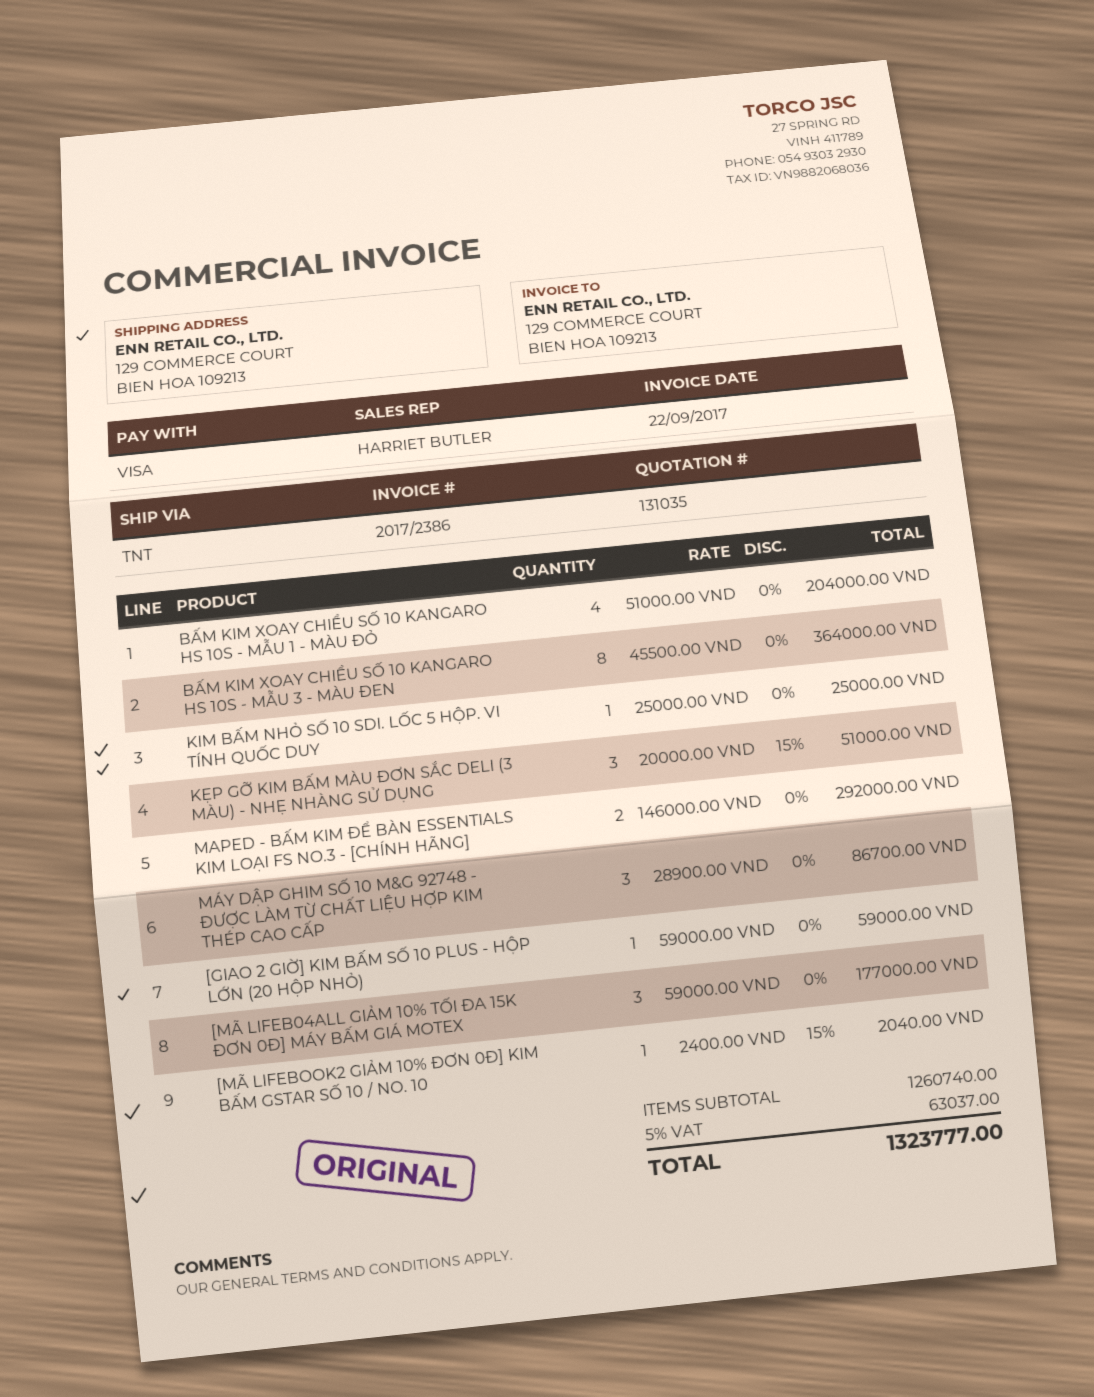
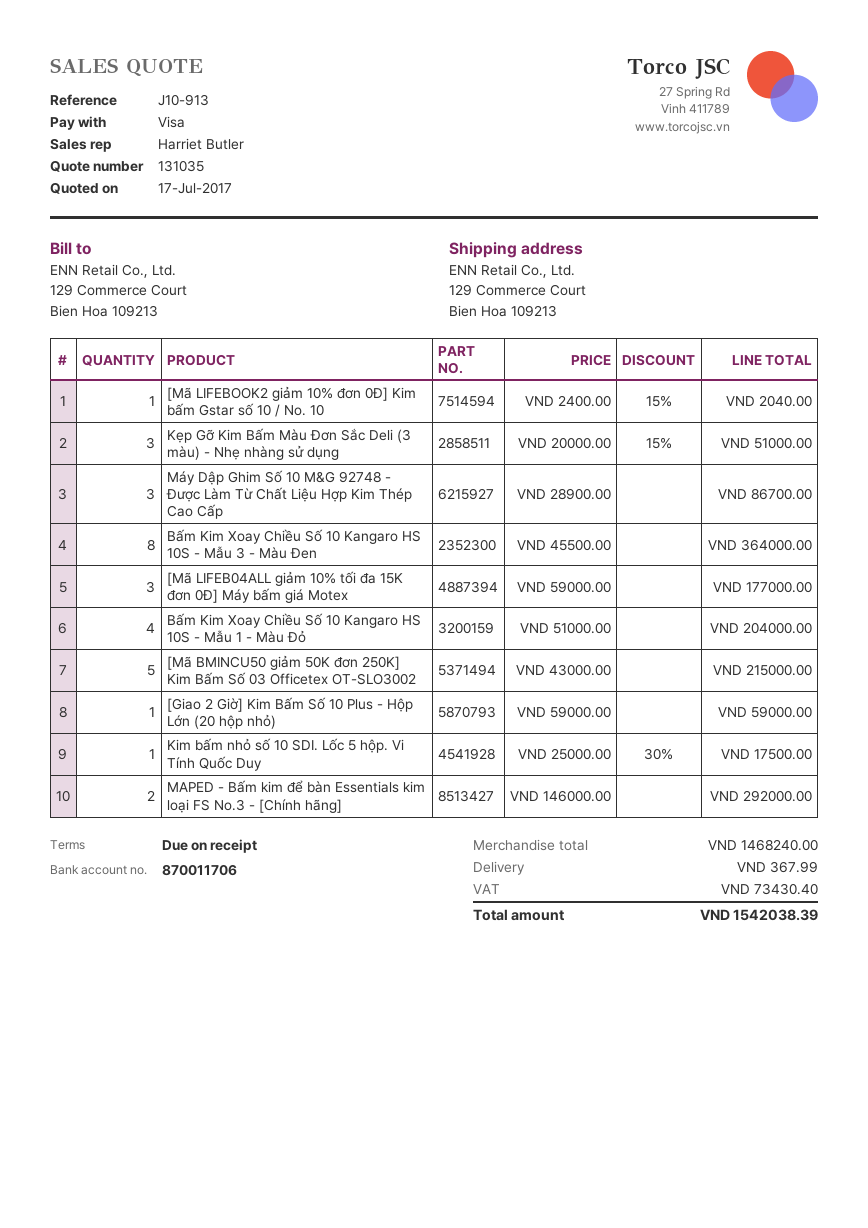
KIM BẤM NHỎ SỐ 10 SDI. LỐC 5 HỘP. VI TÍNH QUỐC DUY: 1 x 25000.00 = 25000.00 -> 1 x 25000.00 - 30% = 17500.00
[Mã BMINCU50 giảm 50K đơn 250K] Kim Bấm Số 03 Officetex OT-SLO3002: none -> 5 x 43000.00 = 215000.00
subtotal: 1260740.00 -> 1468240.00
shipping: none -> 367.99
tax: 63037.00 -> 73430.40
total: 1323777.00 -> 1542038.39

